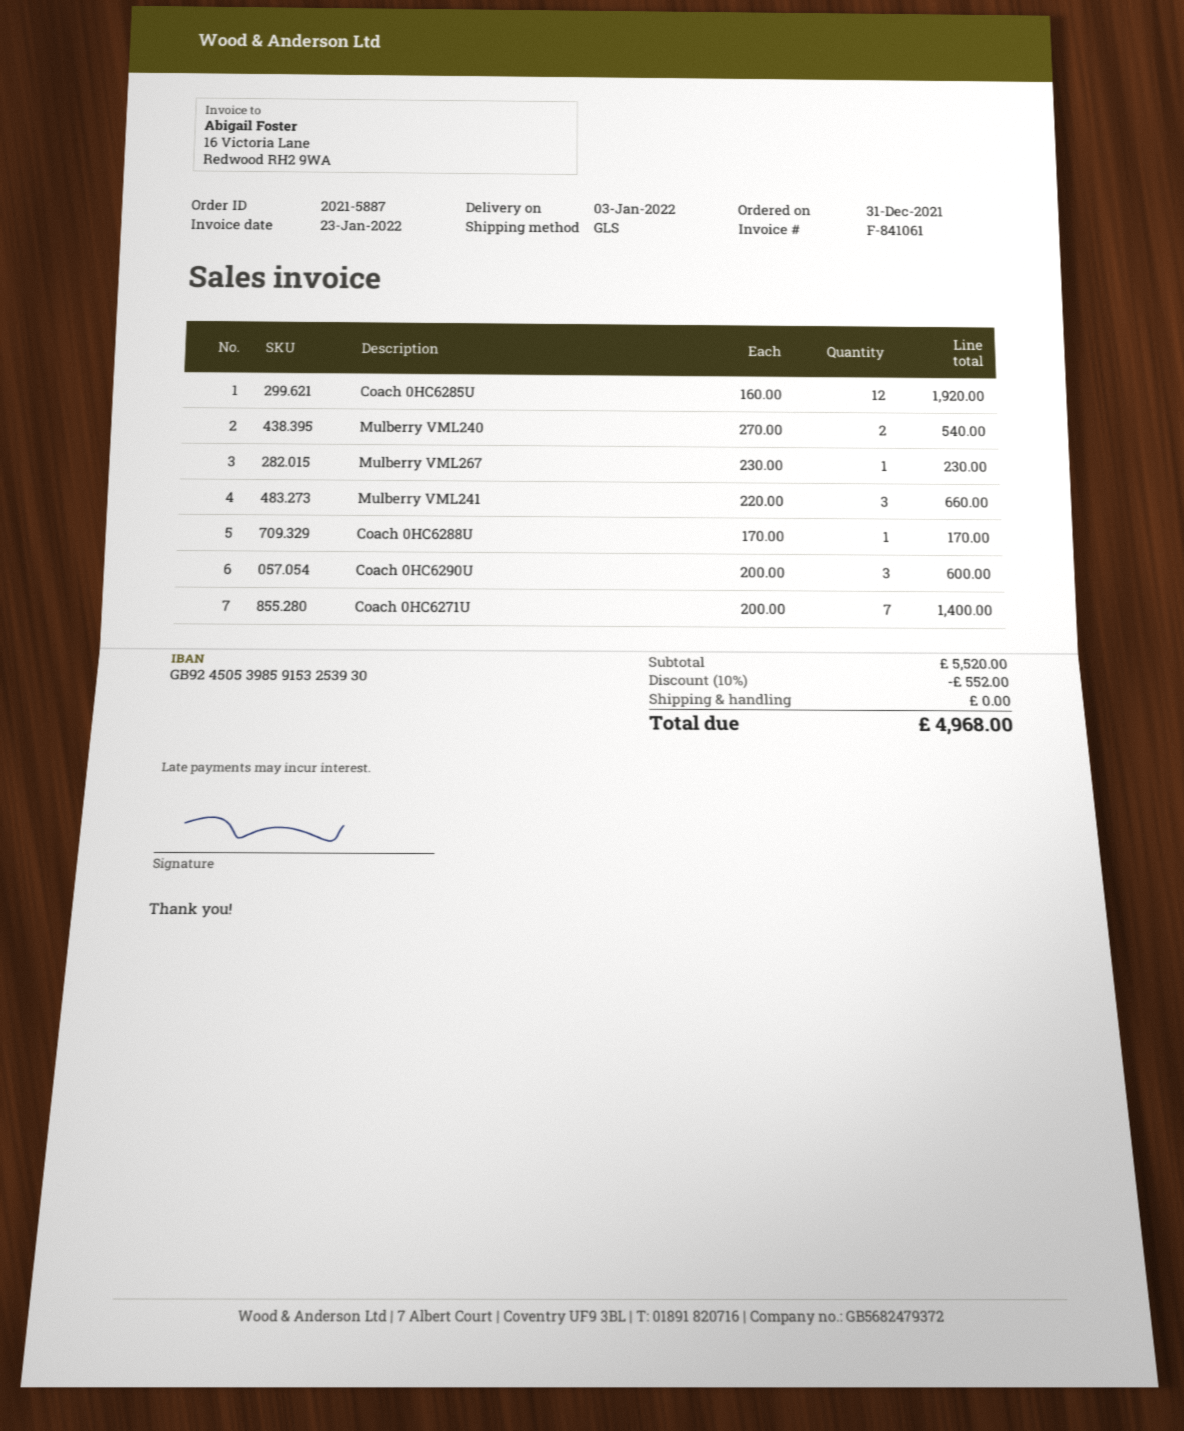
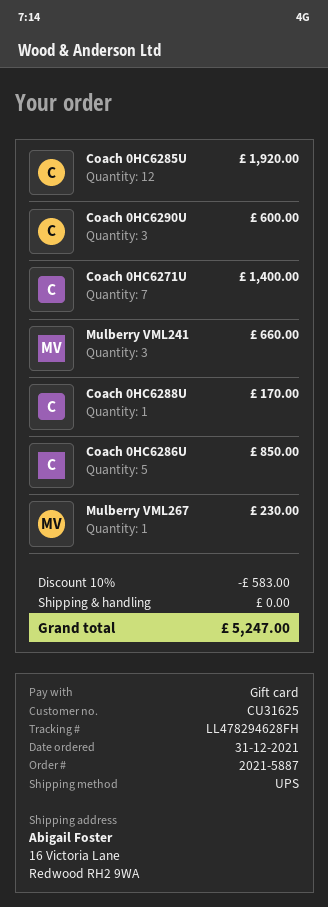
shipping method: GLS -> UPS
Mulberry VML240: 2 for 540.00 -> none
Coach 0HC6286U: none -> 5 for 850.00
discount: 10% = 552.00 -> 10% = 583.00
total: 4968.00 -> 5247.00

